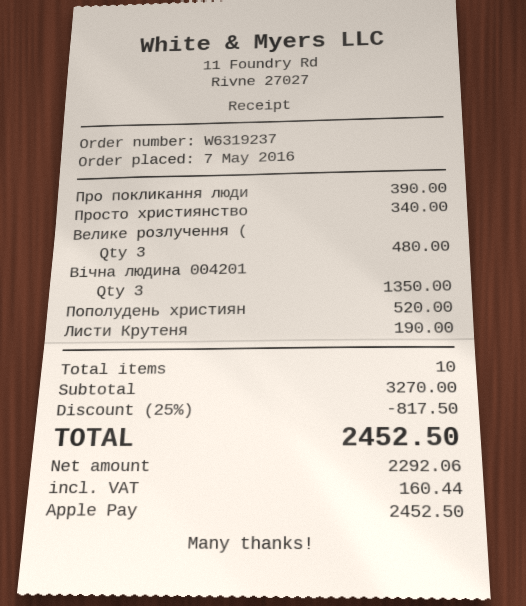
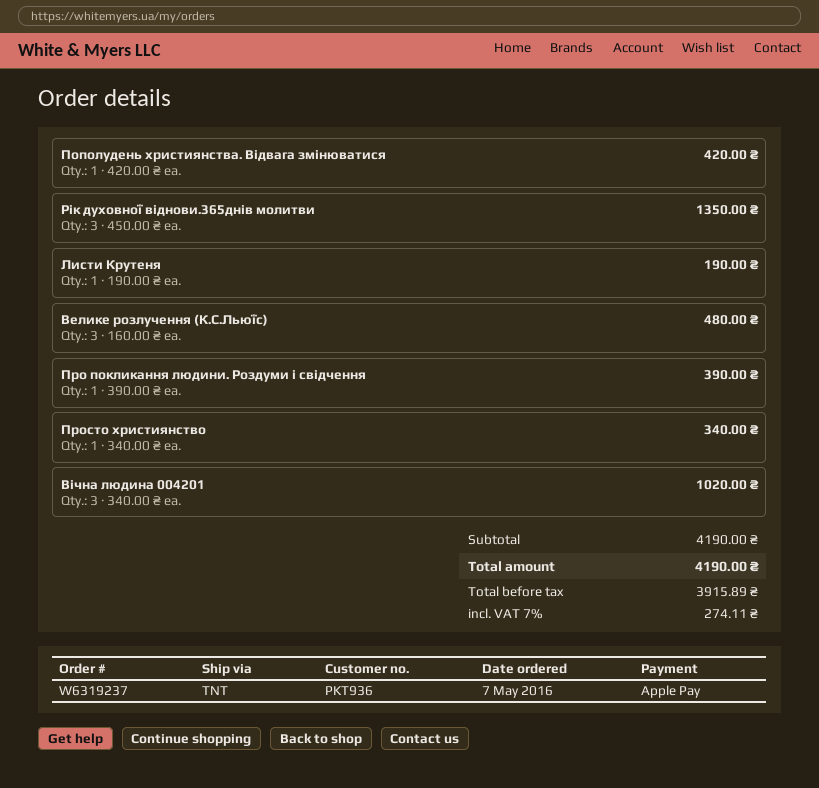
Вічна людина 004201: 3 for 1350.00 -> 3 for 1020.00
Пополудень християн: 1 for 520.00 -> 1 for 420.00
Рік духовної віднови.365днів молитви: none -> 3 for 1350.00
subtotal: 3270.00 -> 4190.00
discount: 25% = 817.50 -> none
net: 2292.06 -> 3915.89
tax: 160.44 -> 274.11
total: 2452.50 -> 4190.00

